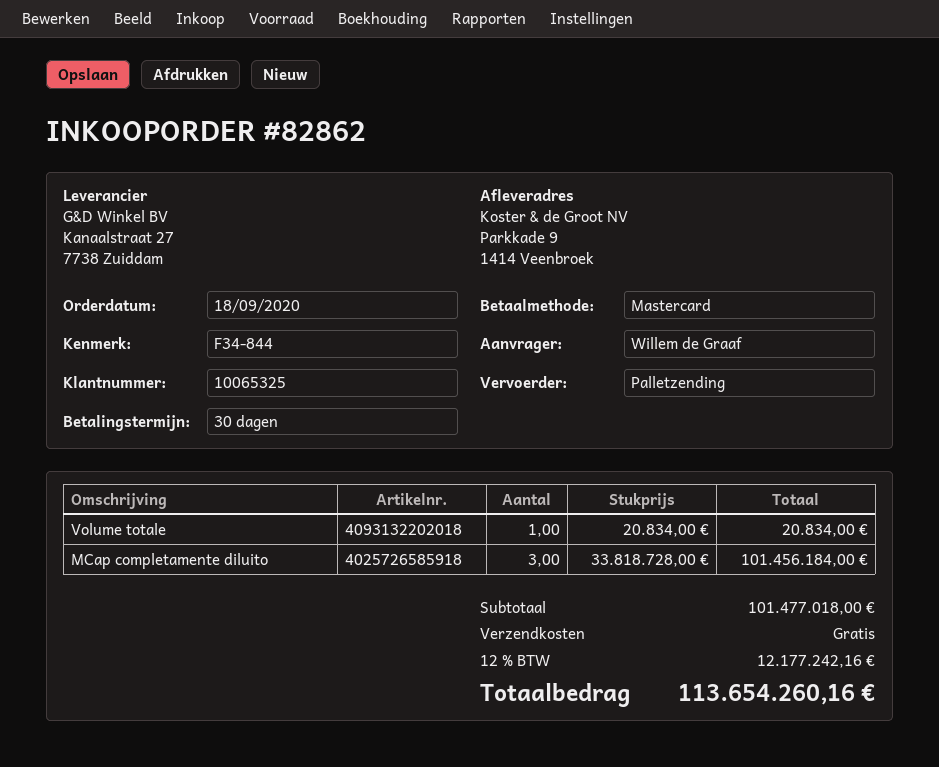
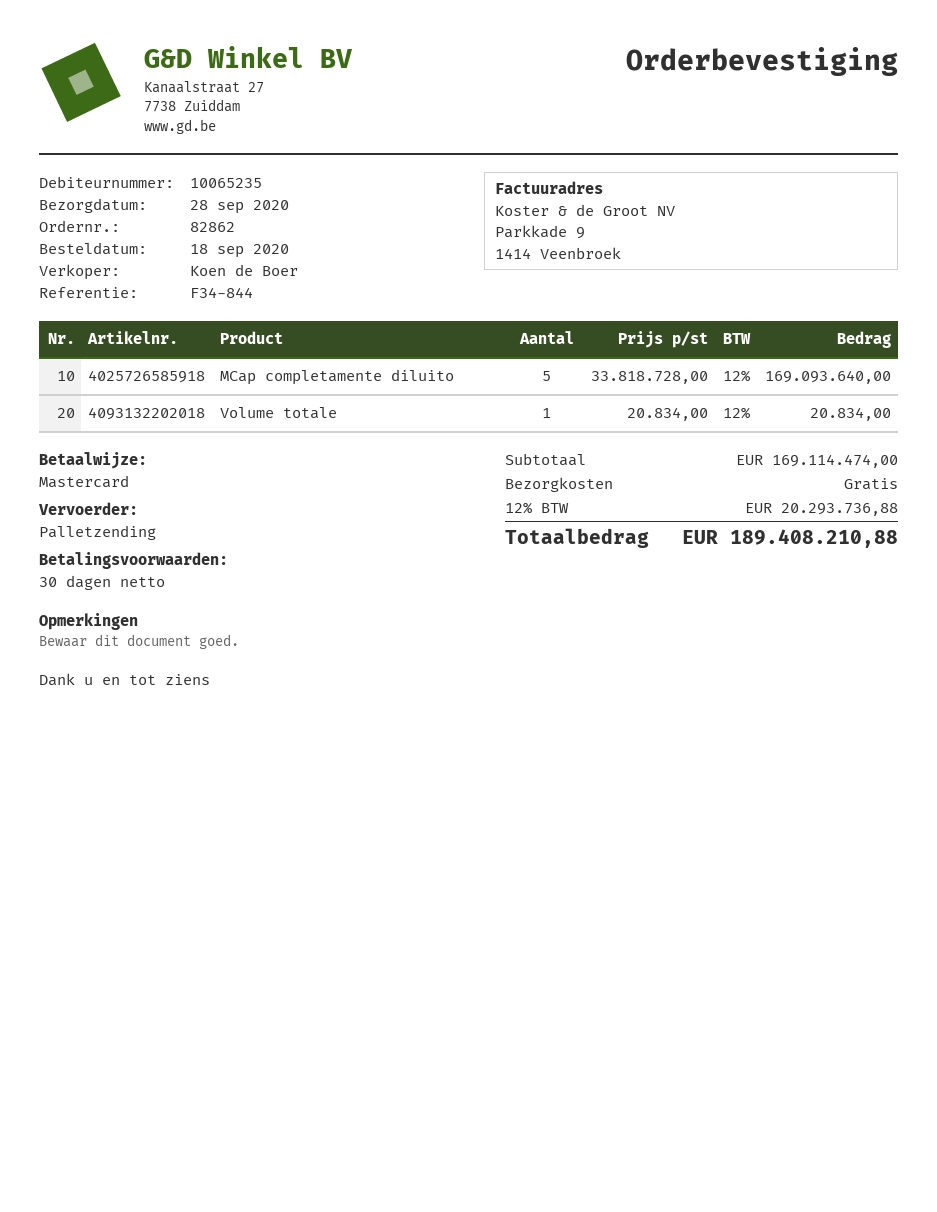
customer number: 10065325 -> 10065235
MCap completamente diluito: 3 x 33818728.00 = 101456184.00 -> 5 x 33818728.00 = 169093640.00
subtotal: 101477018.00 -> 169114474.00
tax: 12% = 12177242.16 -> 12% = 20293736.88
total: 113654260.16 -> 189408210.88

